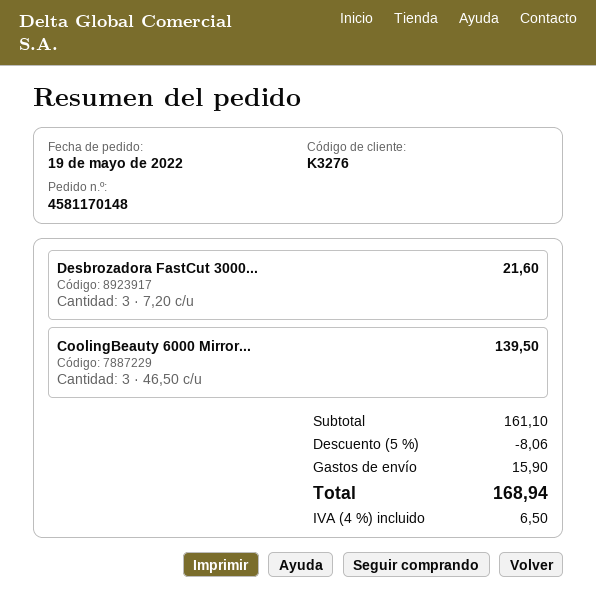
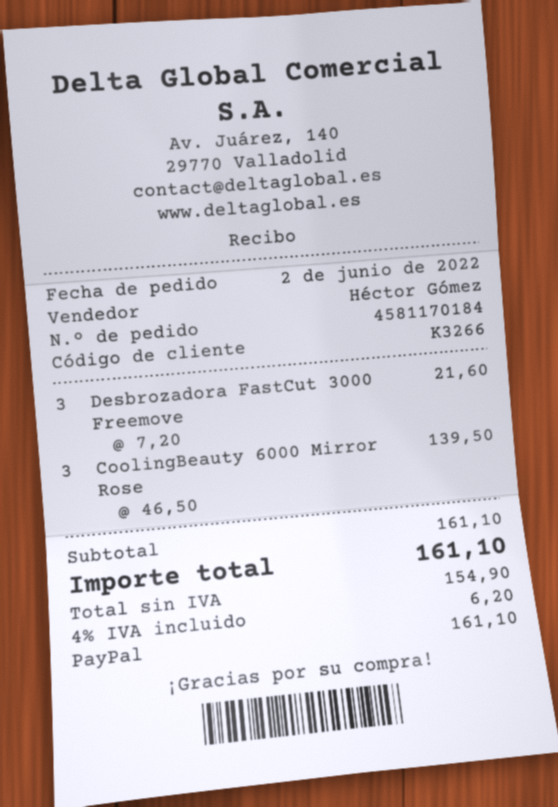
order number: 4581170148 -> 4581170184
order date: 2022-05-19 -> 2022-06-02
customer number: K3276 -> K3266
discount: 5% = 8.06 -> none
shipping: 15.90 -> none
tax: 4% = 6.50 -> 4% = 6.20
total: 168.94 -> 161.10

